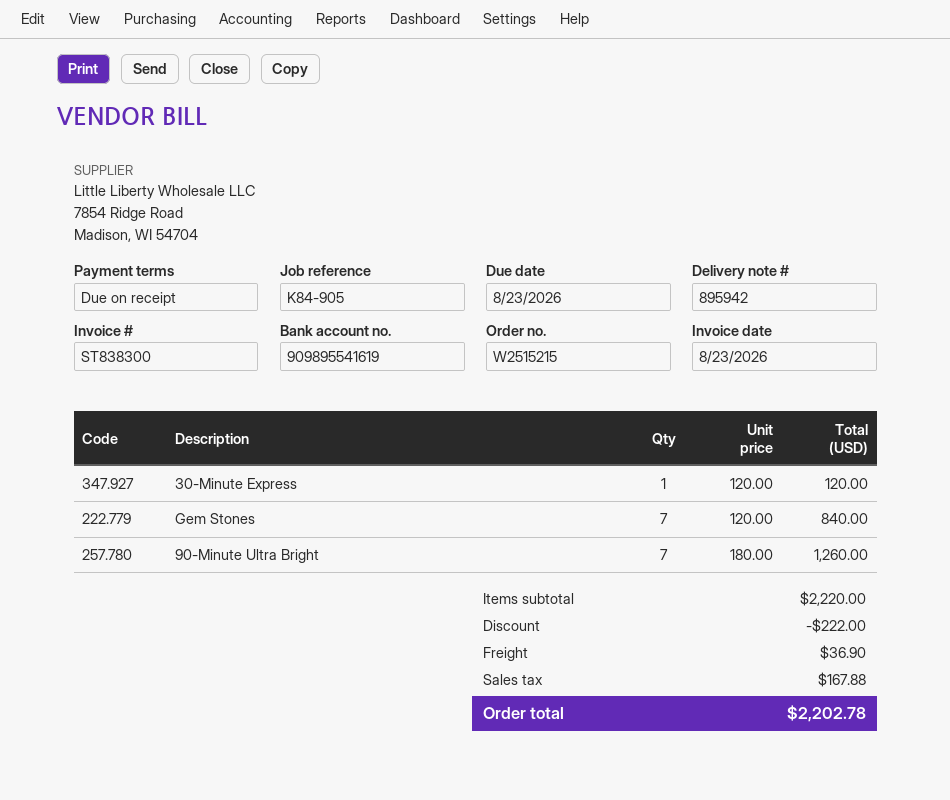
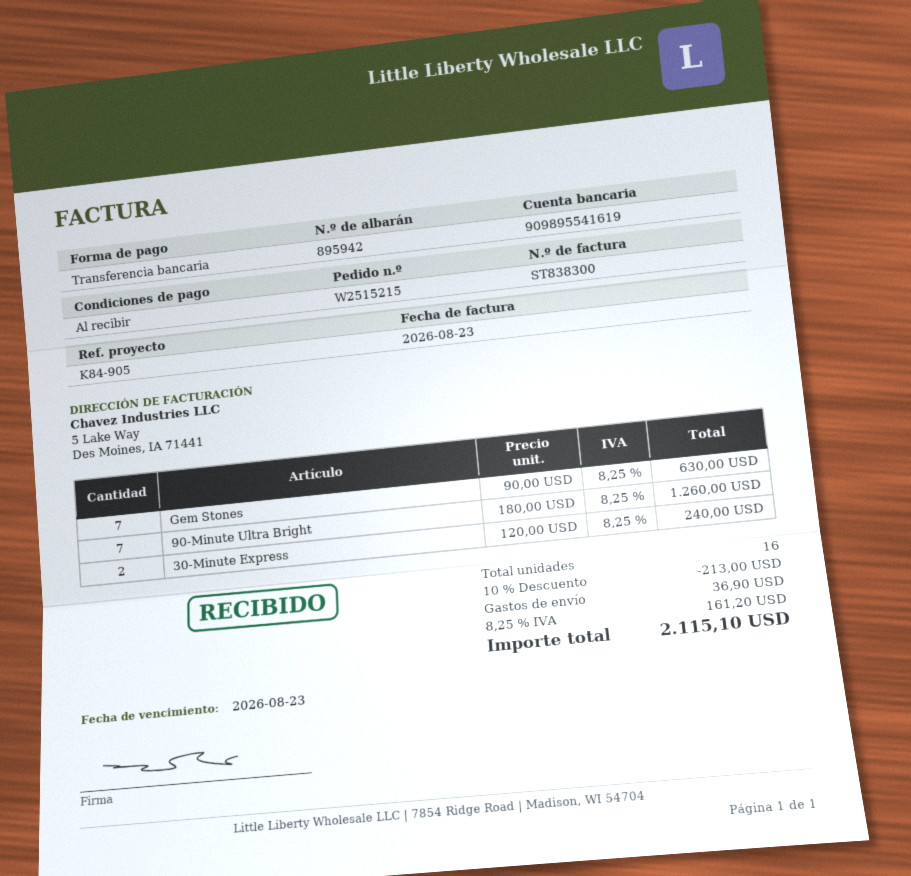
30-Minute Express: 1 x 120.00 = 120.00 -> 2 x 120.00 = 240.00
Gem Stones: 7 x 120.00 = 840.00 -> 7 x 90.00 = 630.00
discount: 222.00 -> 213.00
tax: 167.88 -> 161.20
total: 2202.78 -> 2115.10

